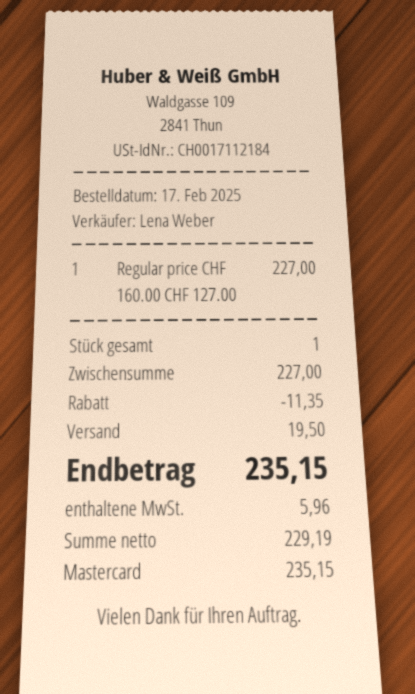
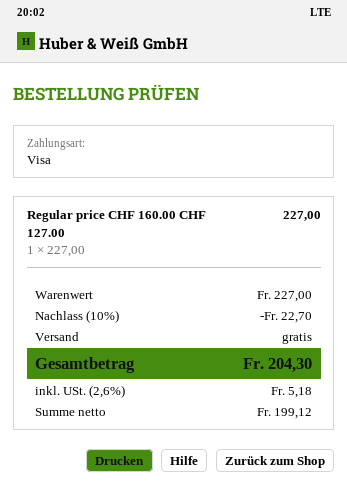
payment method: Mastercard -> Visa
discount: 11.35 -> 22.70
shipping: 19.50 -> 0.00
net: 229.19 -> 199.12
tax: 5.96 -> 5.18
total: 235.15 -> 204.30

